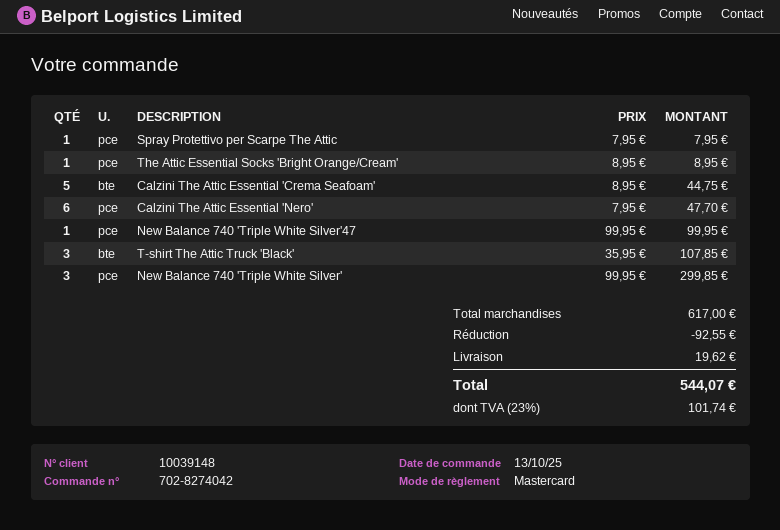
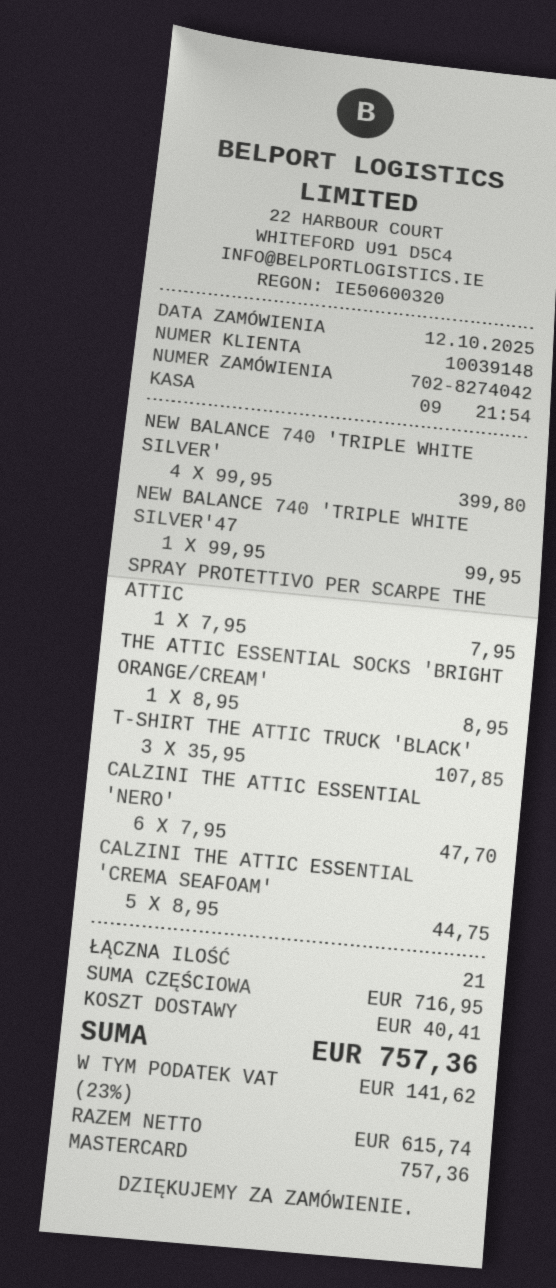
order date: 2025-10-13 -> 2025-10-12
New Balance 740 'Triple White Silver': 3 x 99.95 = 299.85 -> 4 x 99.95 = 399.80
subtotal: 617.00 -> 716.95
discount: 92.55 -> none
shipping: 19.62 -> 40.41
tax: 23% = 101.74 -> 23% = 141.62
total: 544.07 -> 757.36

